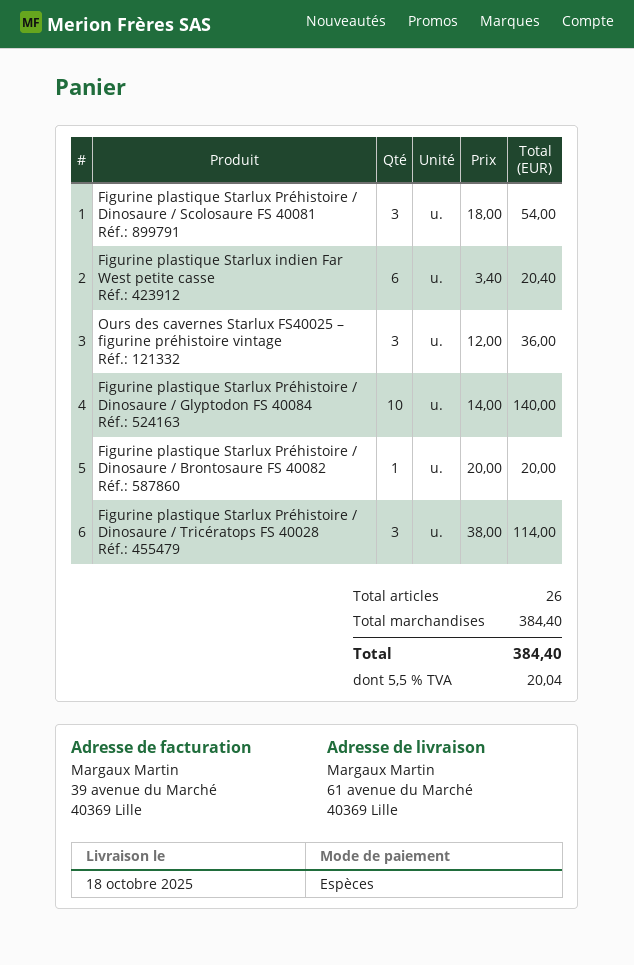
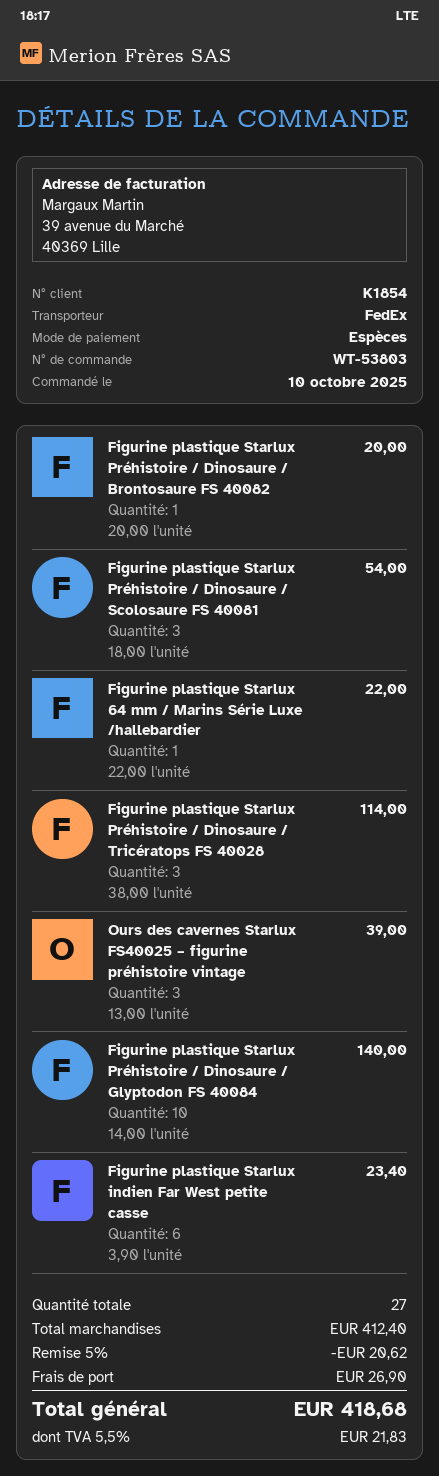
Figurine plastique Starlux indien Far West petite casse: 6 x 3.40 = 20.40 -> 6 x 3.90 = 23.40
Ours des cavernes Starlux FS40025 – figurine préhistoire vintage: 3 x 12.00 = 36.00 -> 3 x 13.00 = 39.00
Figurine plastique Starlux 64 mm / Marins Série Luxe /hallebardier: none -> 1 x 22.00 = 22.00
total quantity: 26 -> 27
subtotal: 384.40 -> 412.40
discount: none -> 5% = 20.62
shipping: none -> 26.90
tax: 5.5% = 20.04 -> 5.5% = 21.83
total: 384.40 -> 418.68

